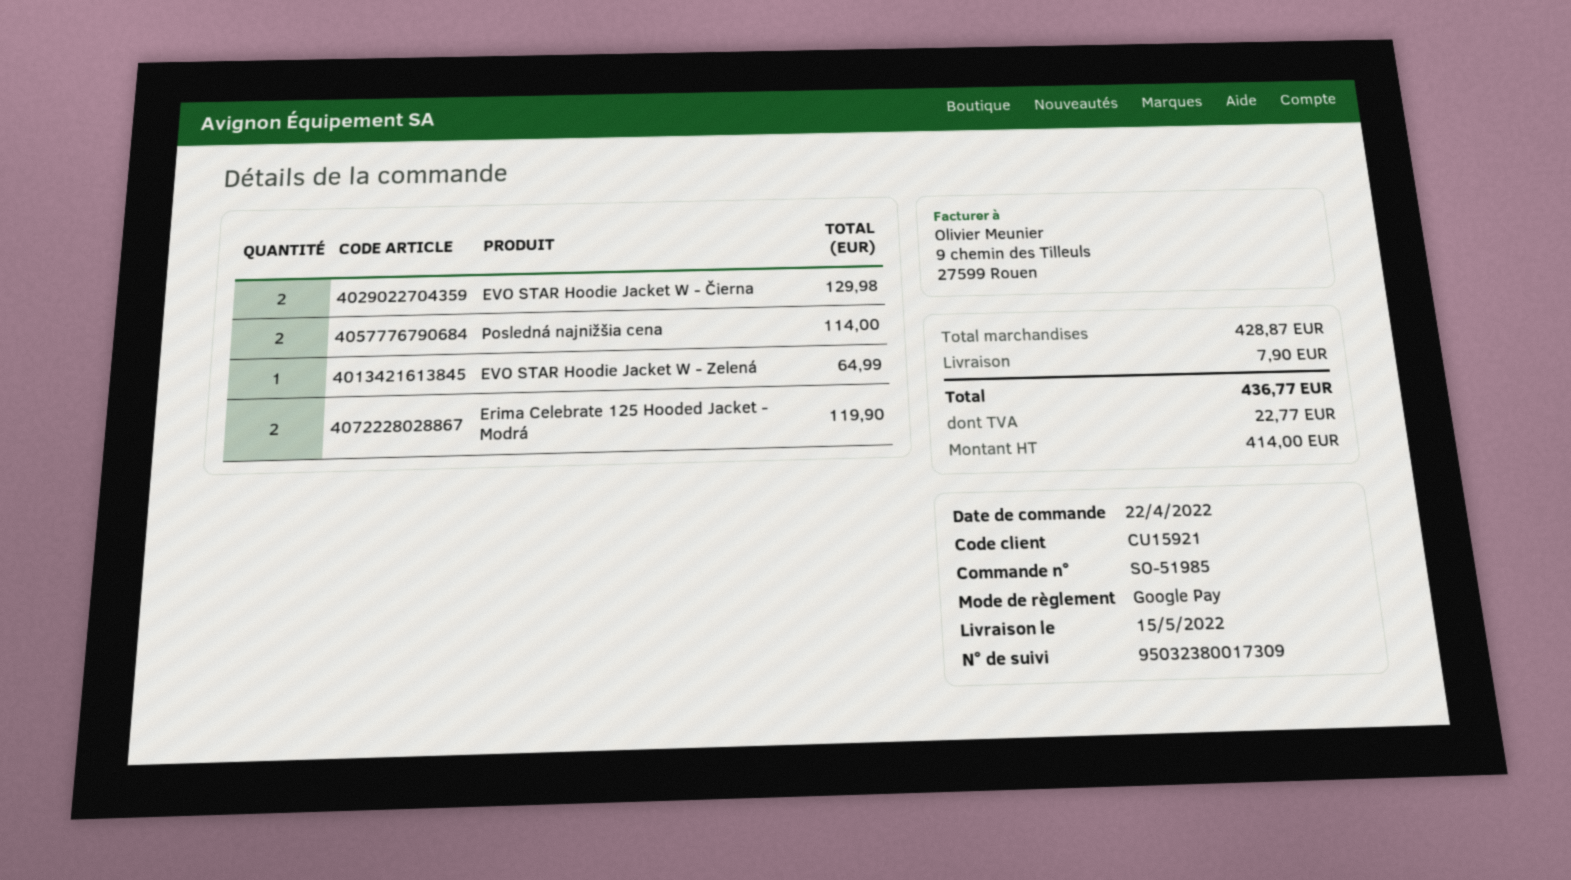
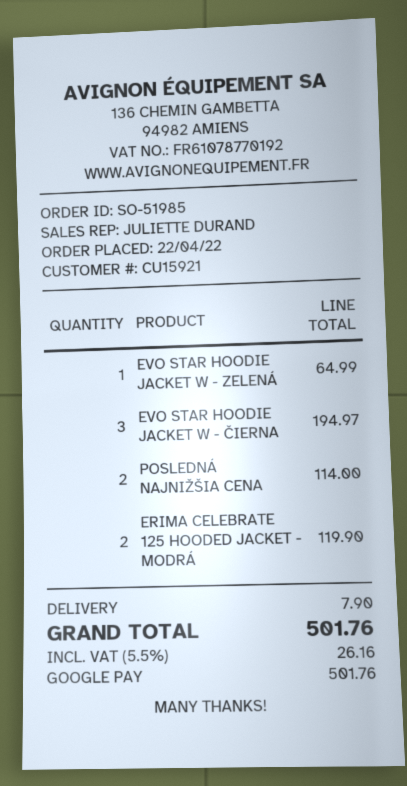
EVO STAR Hoodie Jacket W - Čierna: 2 for 129.98 -> 3 for 194.97
tax: 22.77 -> 26.16
total: 436.77 -> 501.76

